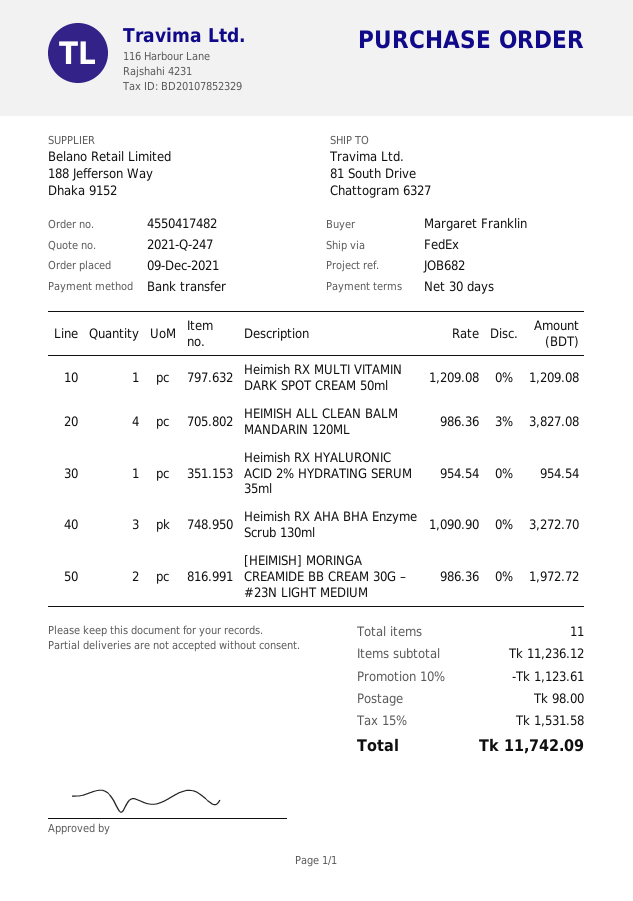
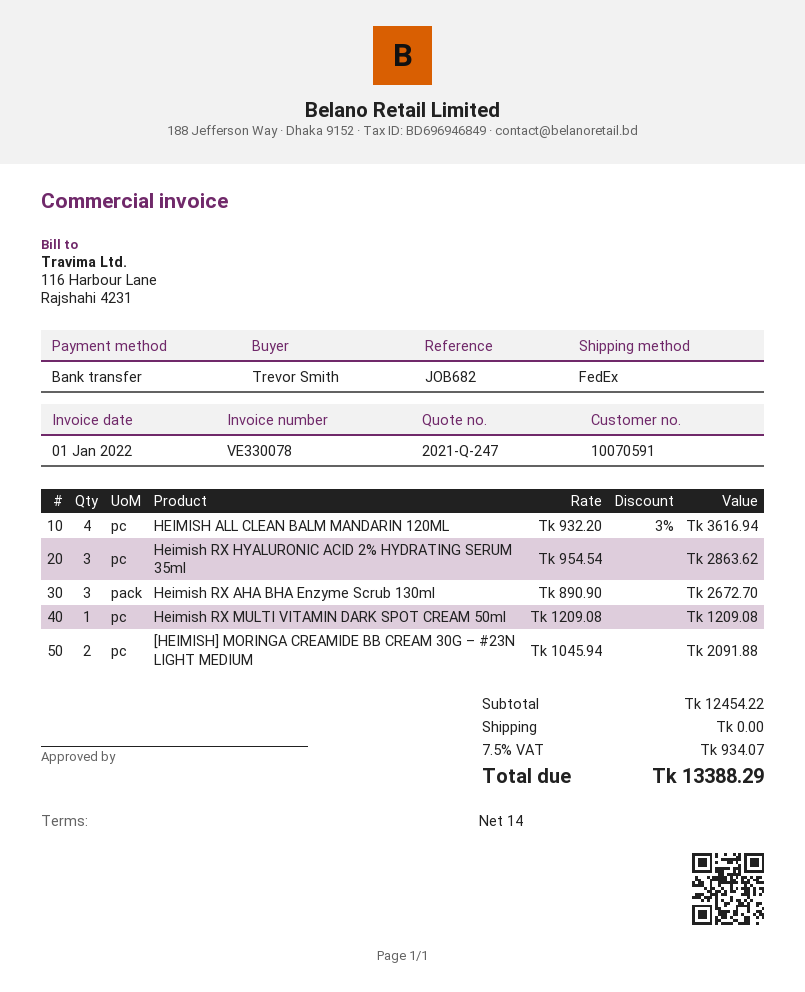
payment terms: 30 days -> 14 days
ordered by: Margaret Franklin -> Trevor Smith
HEIMISH ALL CLEAN BALM MANDARIN 120ML: 4 x 986.36 - 3% = 3827.08 -> 4 x 932.20 - 3% = 3616.94
Heimish RX HYALURONIC ACID 2% HYDRATING SERUM 35ml: 1 x 954.54 = 954.54 -> 3 x 954.54 = 2863.62
Heimish RX AHA BHA Enzyme Scrub 130ml: 3 x 1090.90 = 3272.70 -> 3 x 890.90 = 2672.70
[HEIMISH] MORINGA CREAMIDE BB CREAM 30G – #23N LIGHT MEDIUM: 2 x 986.36 = 1972.72 -> 2 x 1045.94 = 2091.88
subtotal: 11236.12 -> 12454.22
discount: 10% = 1123.61 -> none
shipping: 98.00 -> 0.00
tax: 15% = 1531.58 -> 7.5% = 934.07
total: 11742.09 -> 13388.29

